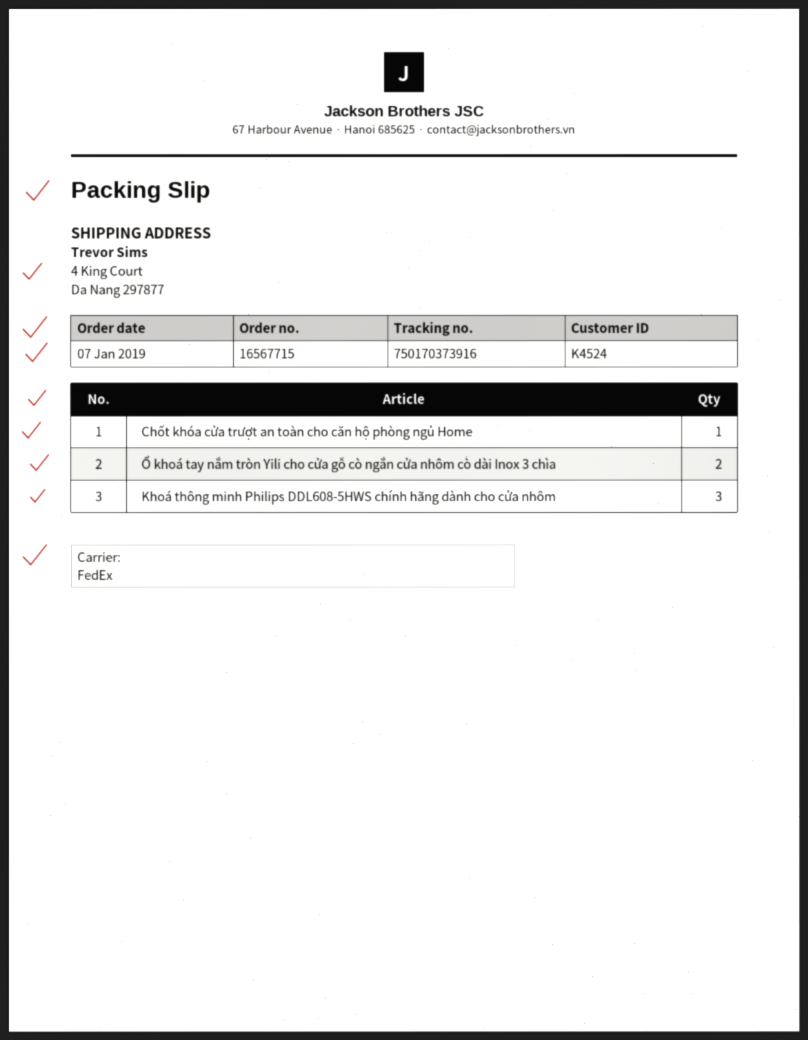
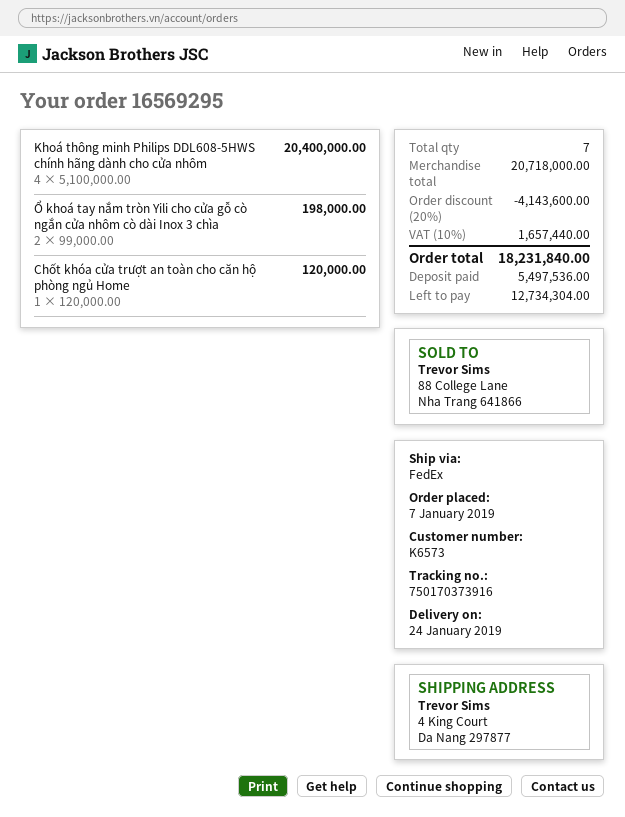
order number: 16567715 -> 16569295
customer number: K4524 -> K6573
Khoá thông minh Philips DDL608-5HWS chính hãng dành cho cửa nhôm: 3 -> 4

